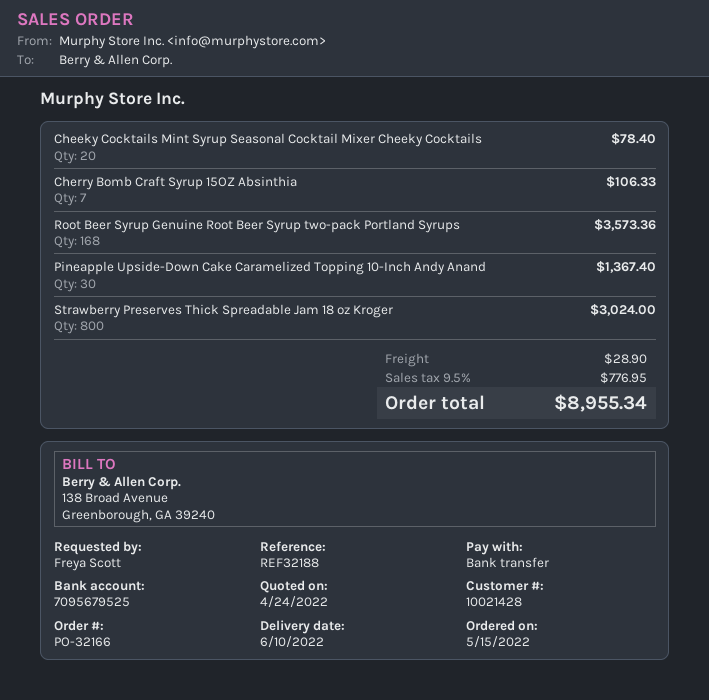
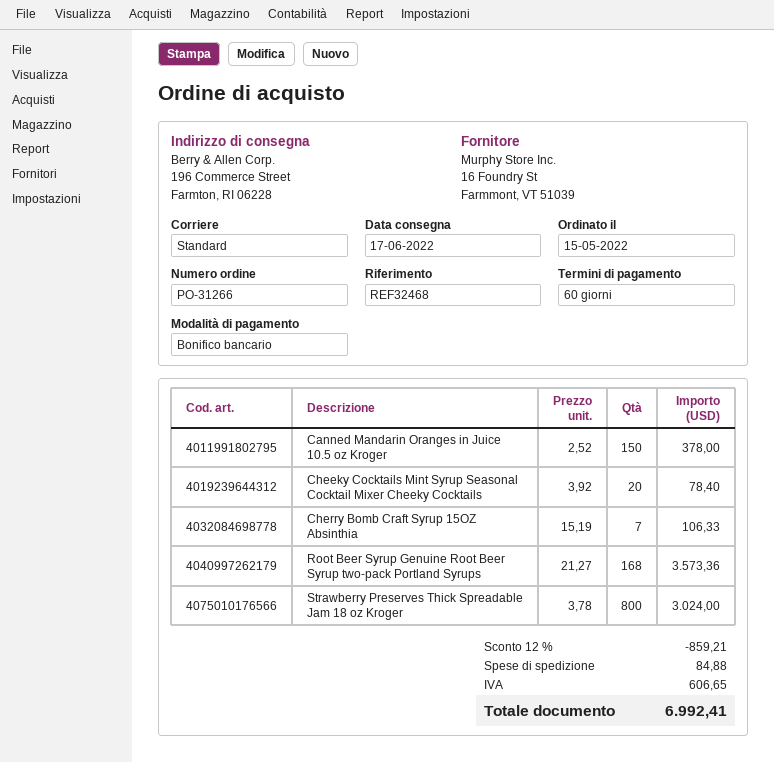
order number: PO-32166 -> PO-31266
delivery date: 2022-06-10 -> 2022-06-17
reference: REF32188 -> REF32468
Pineapple Upside-Down Cake Caramelized Topping 10-Inch Andy Anand: 30 for 1367.40 -> none
Canned Mandarin Oranges in Juice 10.5 oz Kroger: none -> 150 for 378.00
discount: none -> 12% = 859.21
shipping: 28.90 -> 84.88
tax: 776.95 -> 606.65
total: 8955.34 -> 6992.41

